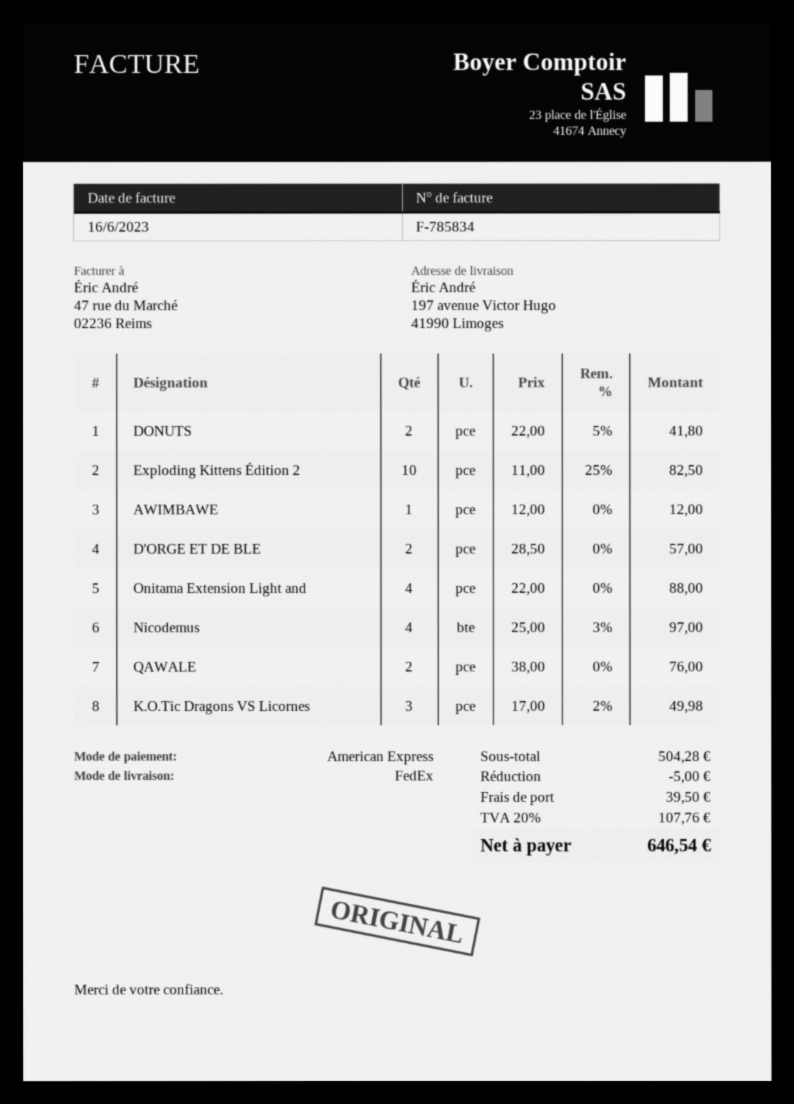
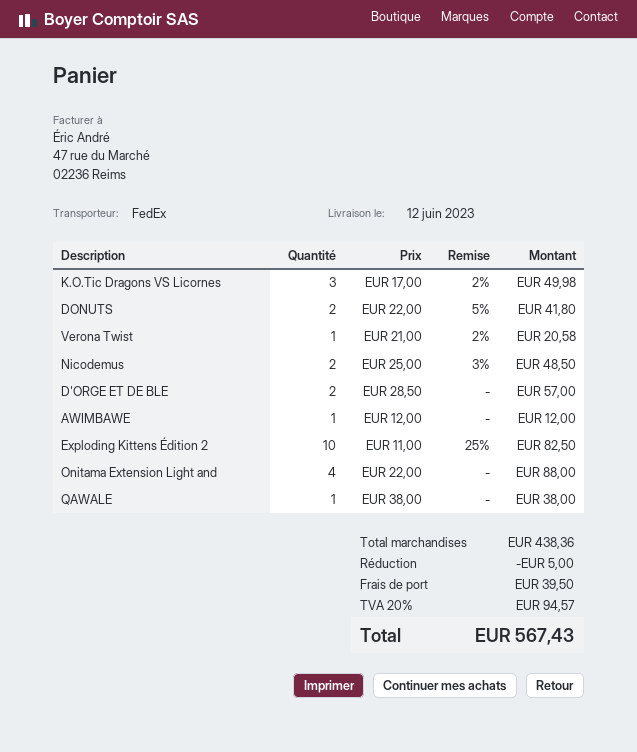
Nicodemus: 4 x 25.00 - 3% = 97.00 -> 2 x 25.00 - 3% = 48.50
QAWALE: 2 x 38.00 = 76.00 -> 1 x 38.00 = 38.00
Verona Twist: none -> 1 x 21.00 - 2% = 20.58
subtotal: 504.28 -> 438.36
tax: 20% = 107.76 -> 20% = 94.57
total: 646.54 -> 567.43

